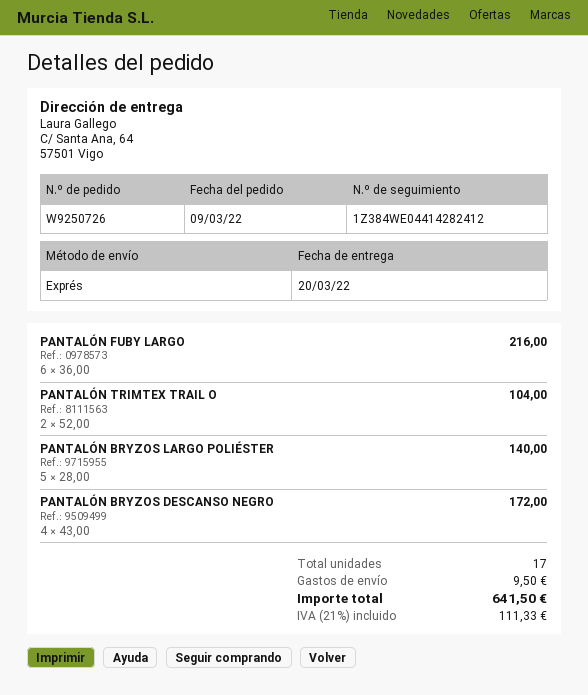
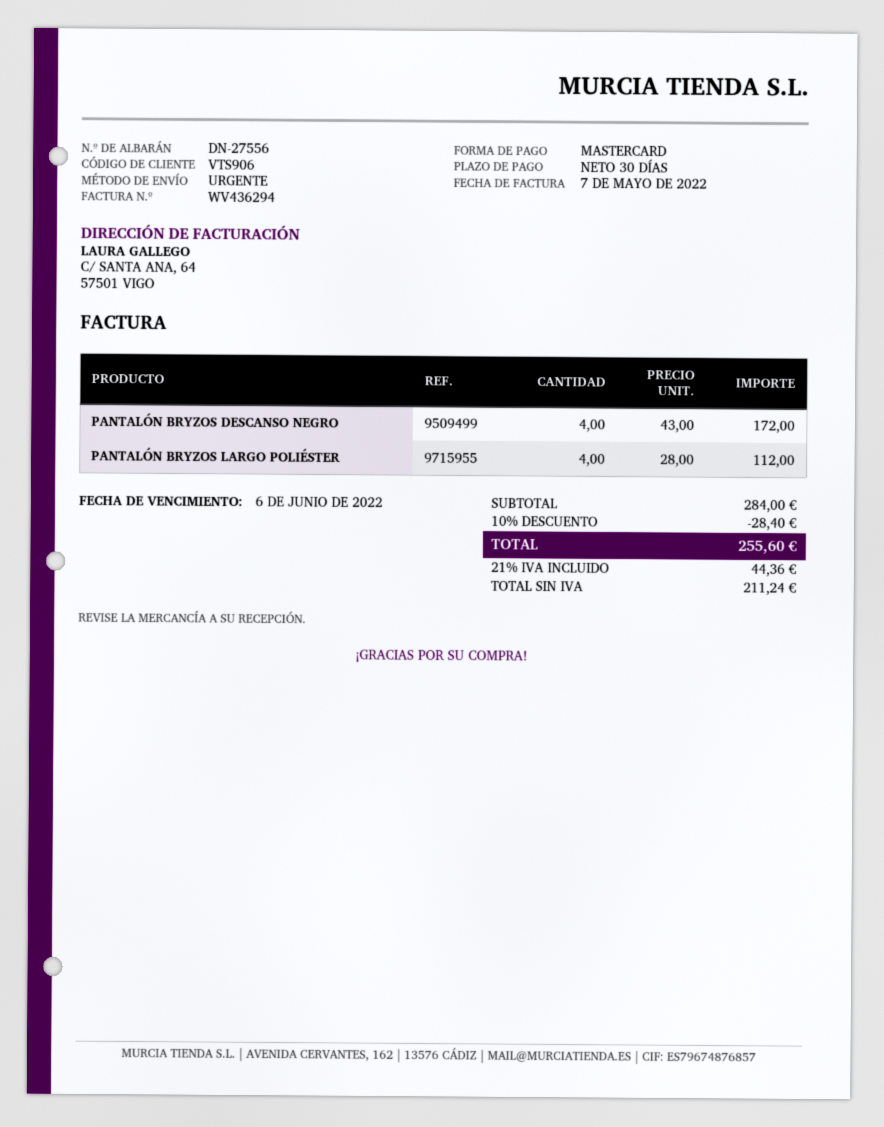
PANTALÓN FUBY LARGO: 6 x 36.00 = 216.00 -> none
PANTALÓN TRIMTEX TRAIL O: 2 x 52.00 = 104.00 -> none
PANTALÓN BRYZOS LARGO POLIÉSTER: 5 x 28.00 = 140.00 -> 4 x 28.00 = 112.00
discount: none -> 10% = 28.40
shipping: 9.50 -> none
tax: 21% = 111.33 -> 21% = 44.36
total: 641.50 -> 255.60

